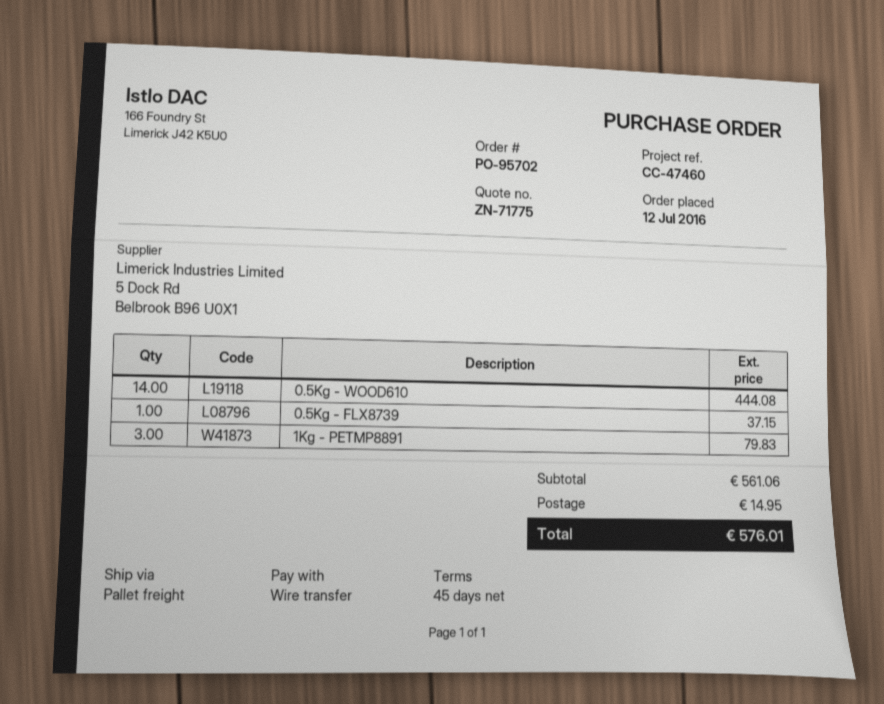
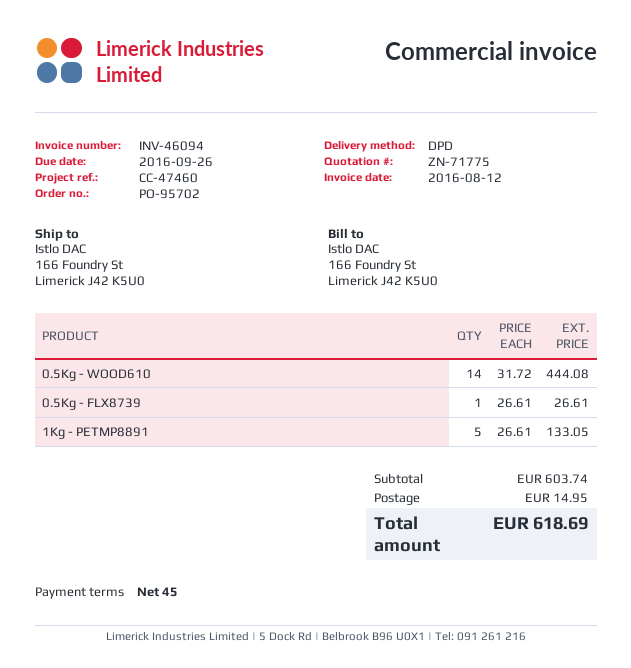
shipping method: pallet freight -> DPD
0.5Kg - FLX8739: 1 for 37.15 -> 1 for 26.61
1Kg - PETMP8891: 3 for 79.83 -> 5 for 133.05
subtotal: 561.06 -> 603.74
total: 576.01 -> 618.69

